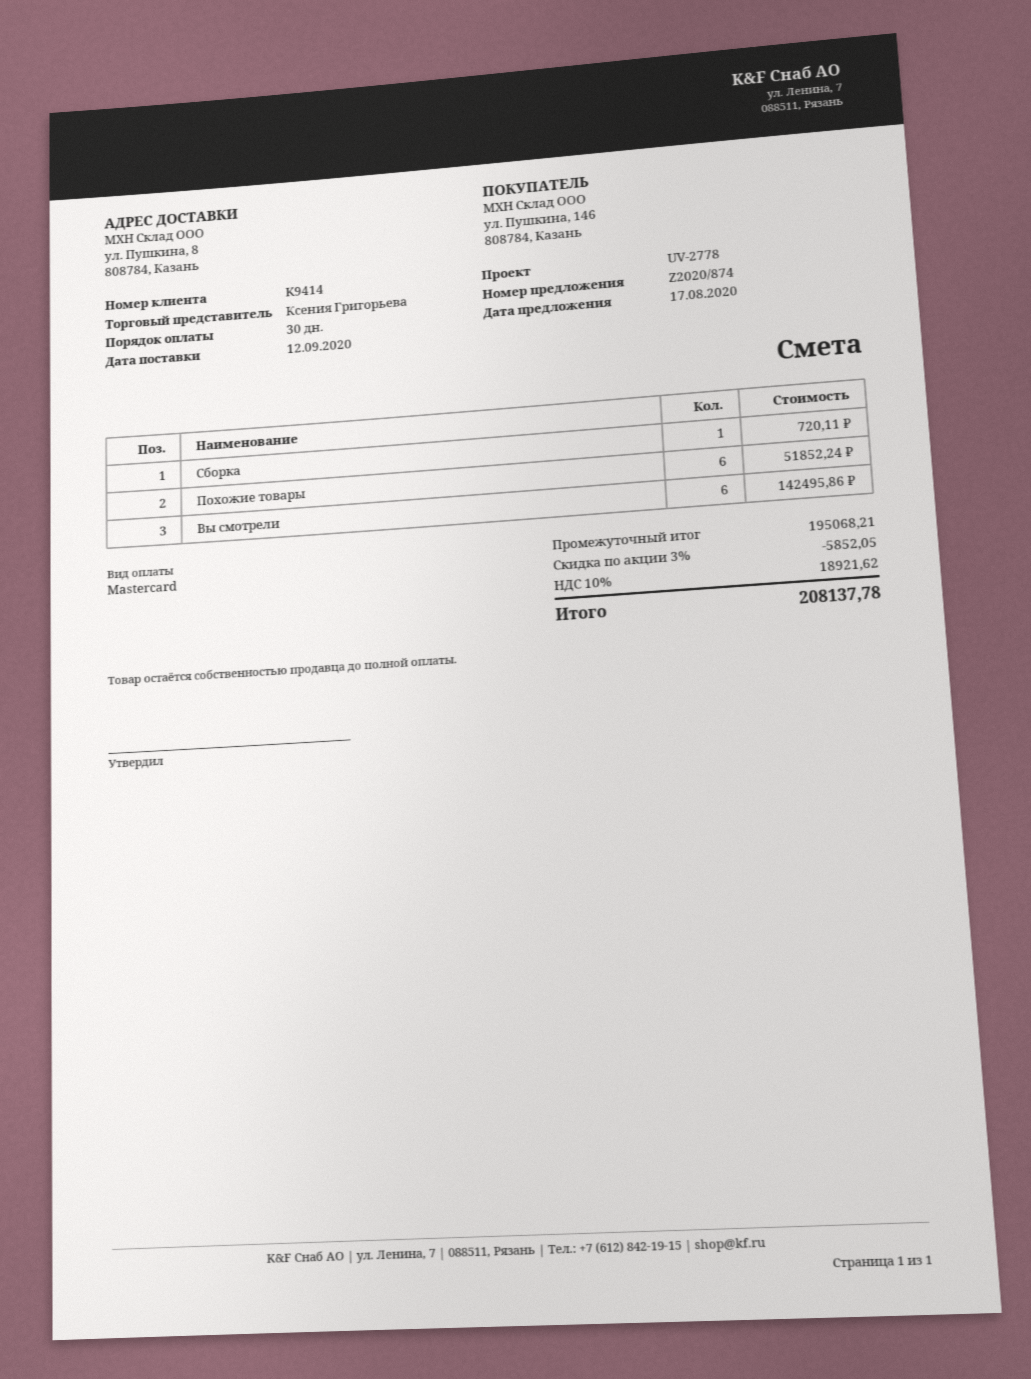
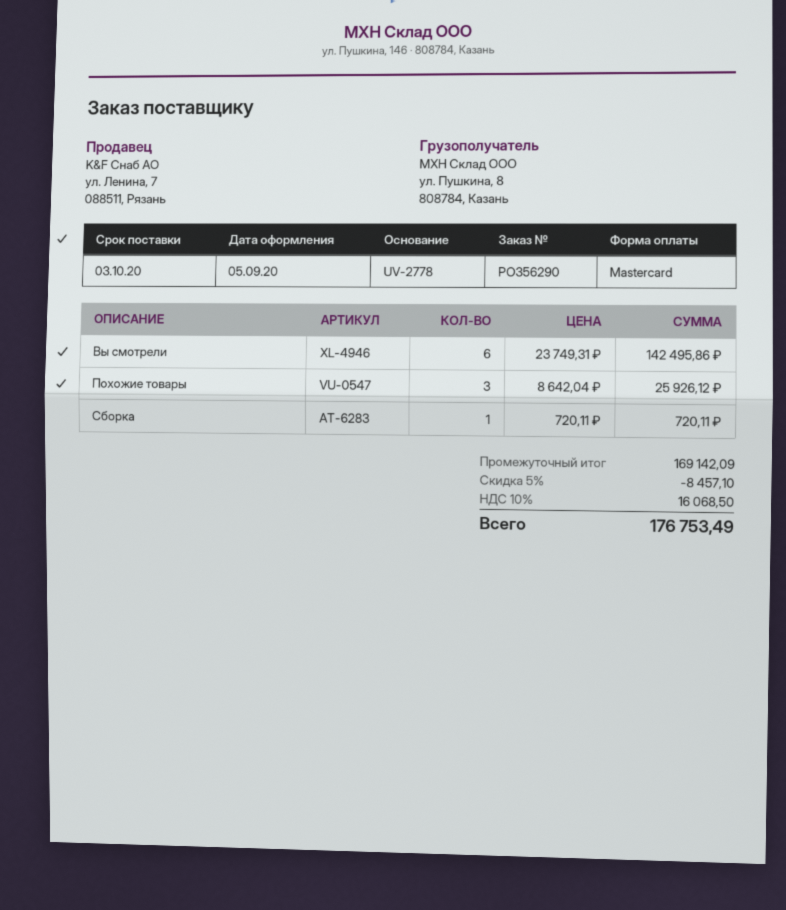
delivery date: 2020-09-12 -> 2020-10-03
Похожие товары: 6 for 51852.24 -> 3 for 25926.12
subtotal: 195068.21 -> 169142.09
discount: 3% = 5852.05 -> 5% = 8457.10
tax: 10% = 18921.62 -> 10% = 16068.50
total: 208137.78 -> 176753.49

